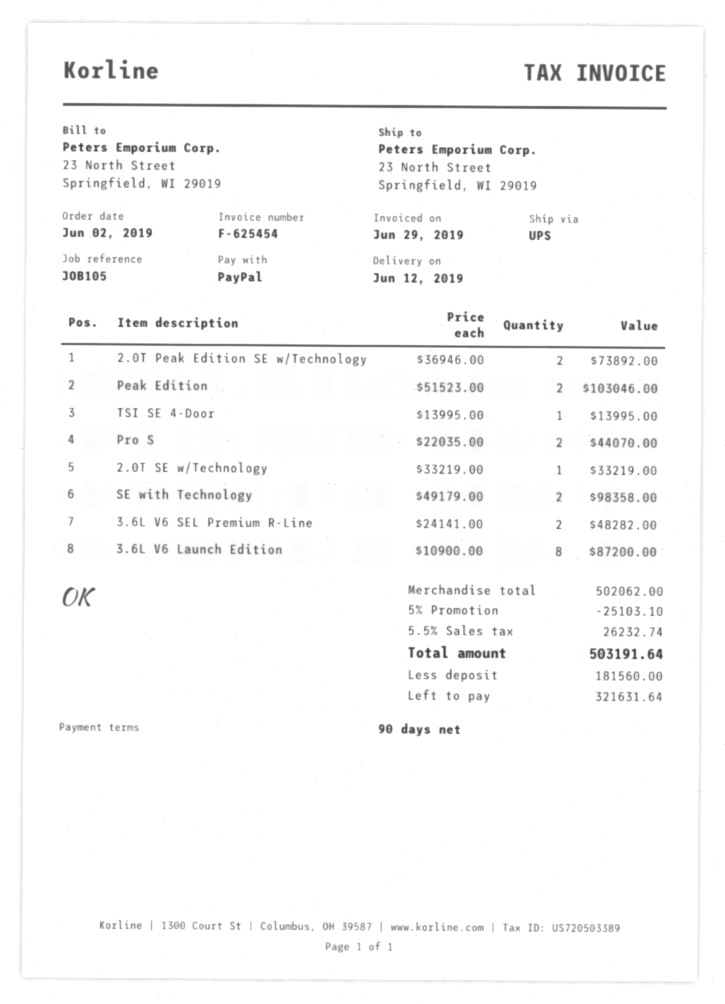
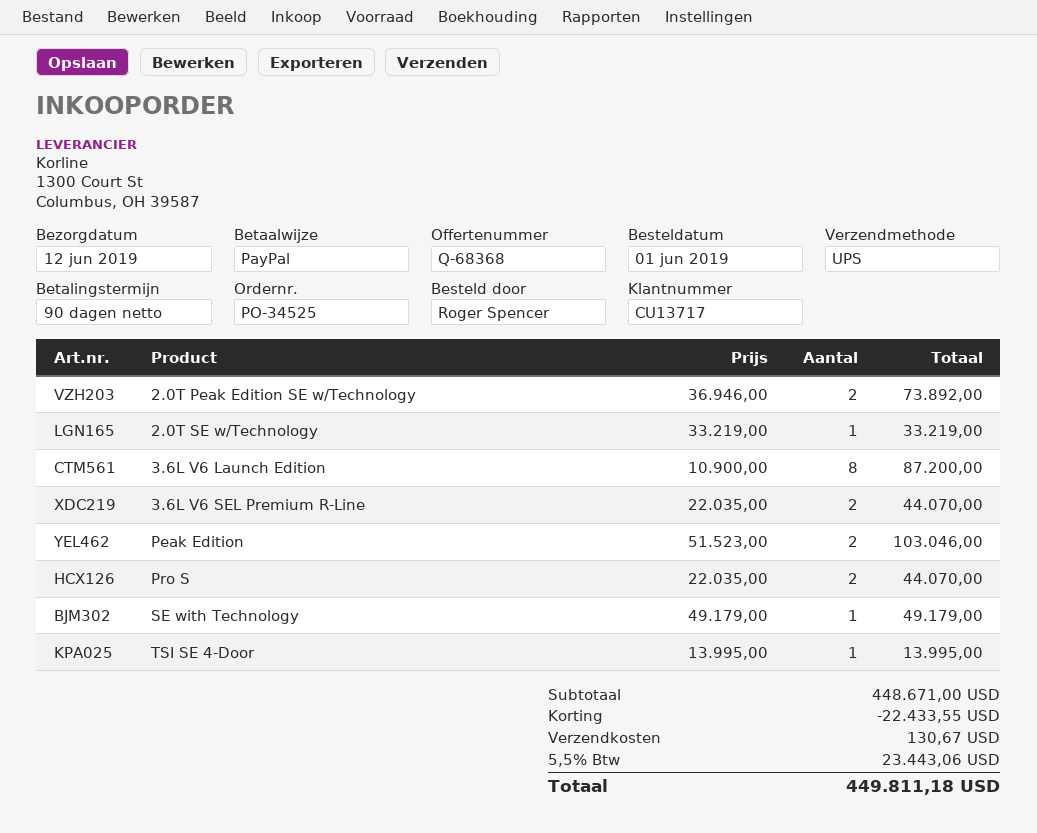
order date: 2019-06-02 -> 2019-06-01
SE with Technology: 2 x 49179.00 = 98358.00 -> 1 x 49179.00 = 49179.00
3.6L V6 SEL Premium R-Line: 2 x 24141.00 = 48282.00 -> 2 x 22035.00 = 44070.00
subtotal: 502062.00 -> 448671.00
discount: 25103.10 -> 22433.55
shipping: none -> 130.67
tax: 5.5% = 26232.74 -> 5.5% = 23443.06
total: 503191.64 -> 449811.18

